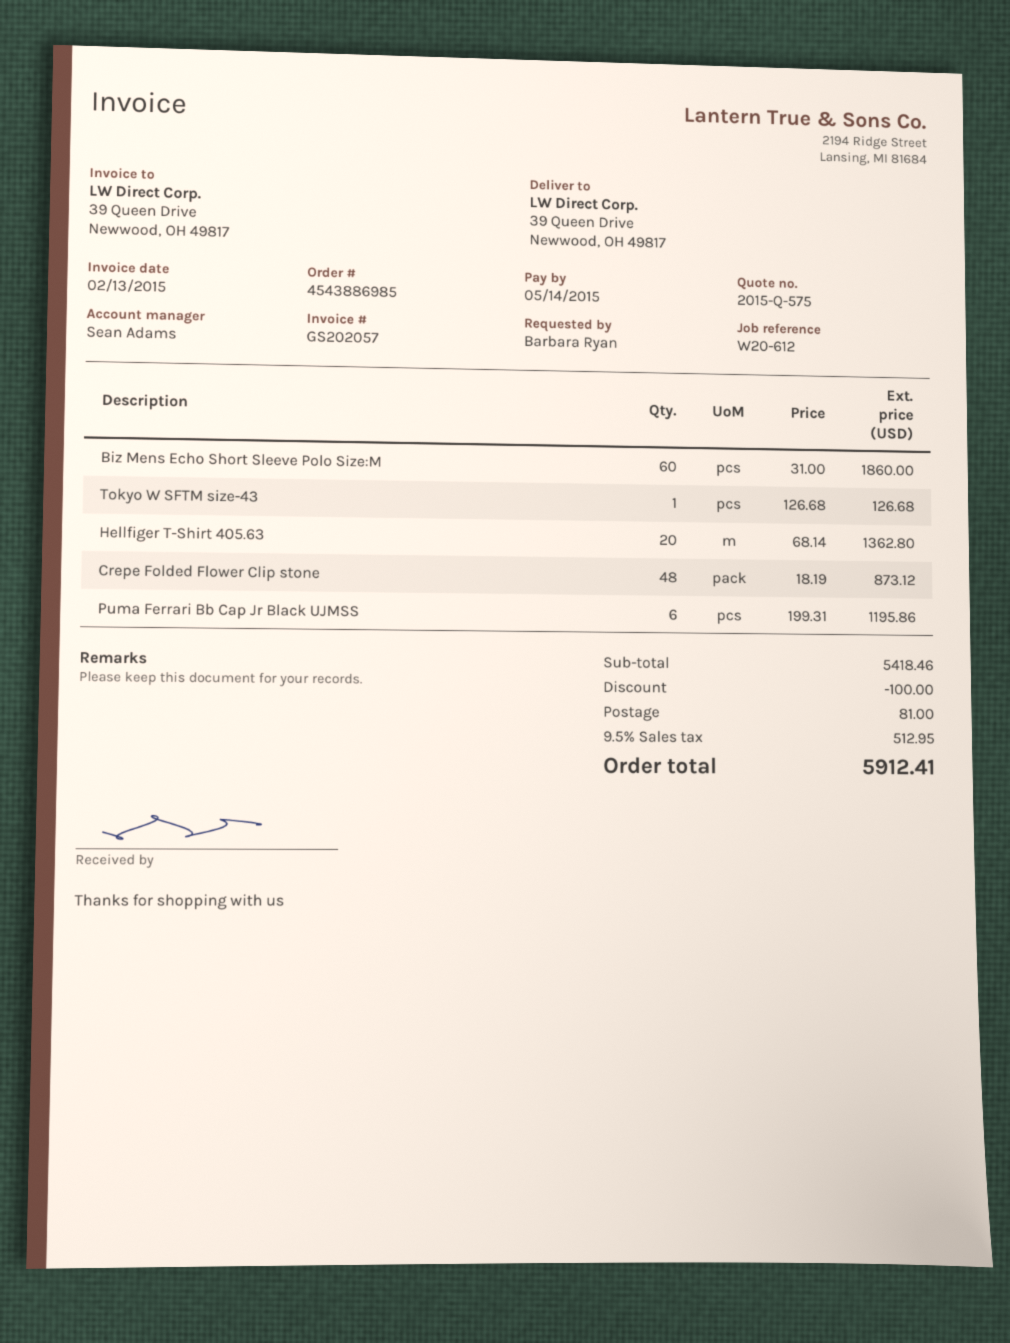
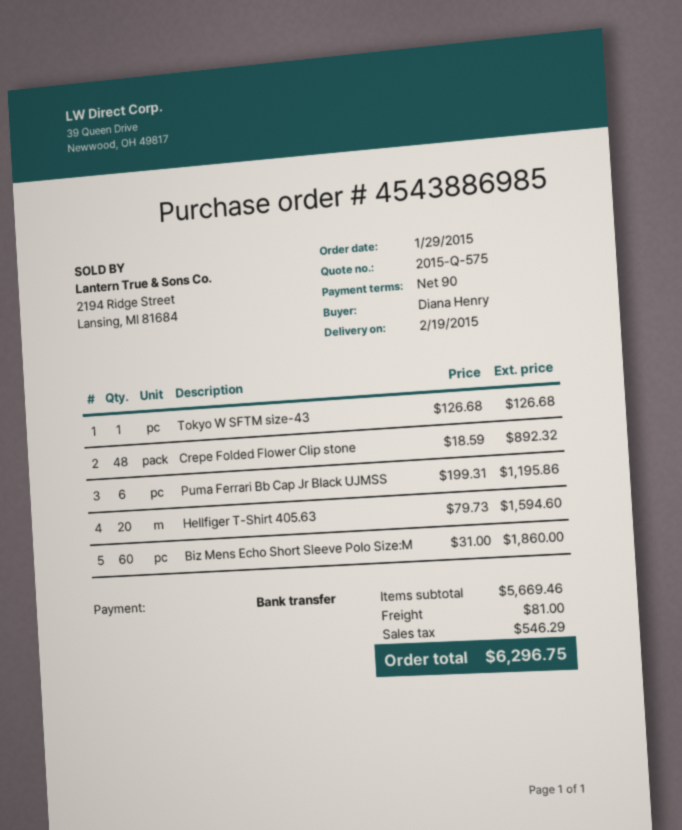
ordered by: Barbara Ryan -> Diana Henry
Hellfiger T-Shirt 405.63: 20 x 68.14 = 1362.80 -> 20 x 79.73 = 1594.60
Crepe Folded Flower Clip stone: 48 x 18.19 = 873.12 -> 48 x 18.59 = 892.32
subtotal: 5418.46 -> 5669.46
discount: 100.00 -> none
tax: 512.95 -> 546.29
total: 5912.41 -> 6296.75

